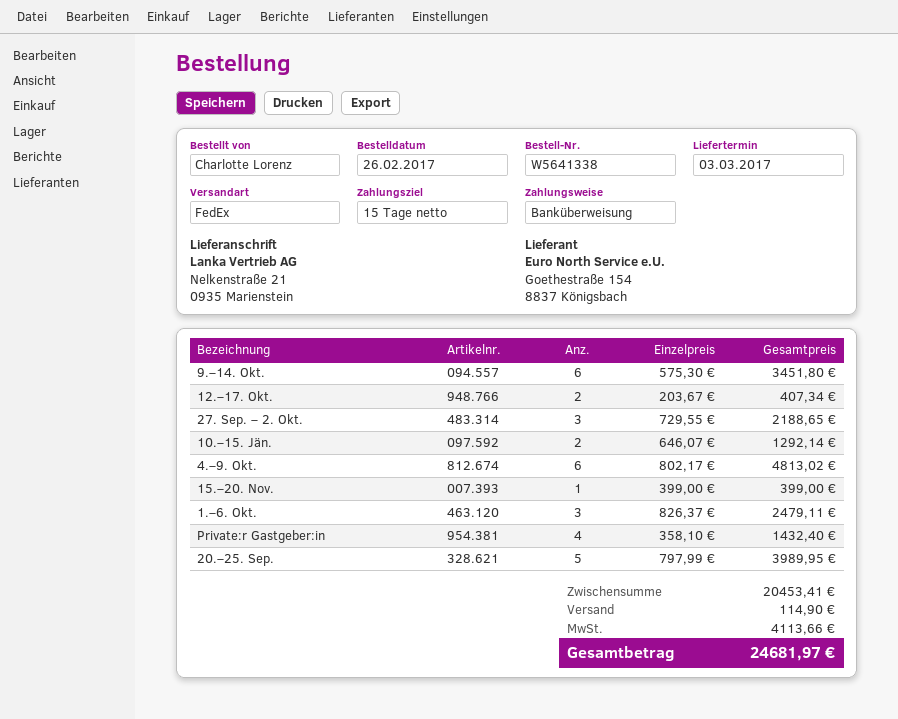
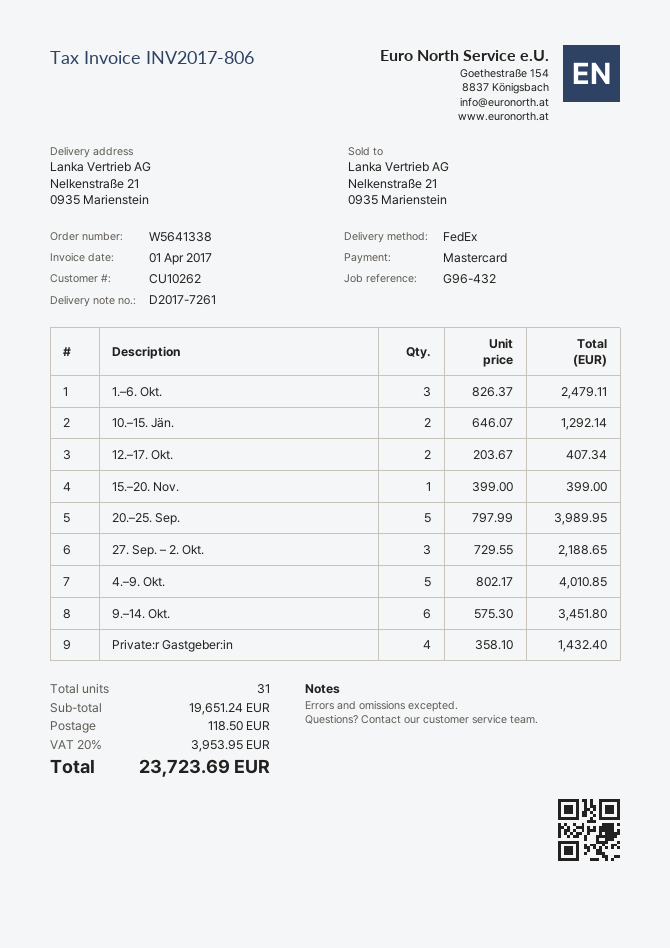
payment method: bank transfer -> Mastercard
4.–9. Okt.: 6 x 802.17 = 4813.02 -> 5 x 802.17 = 4010.85
subtotal: 20453.41 -> 19651.24
shipping: 114.90 -> 118.50
tax: 4113.66 -> 3953.95
total: 24681.97 -> 23723.69

